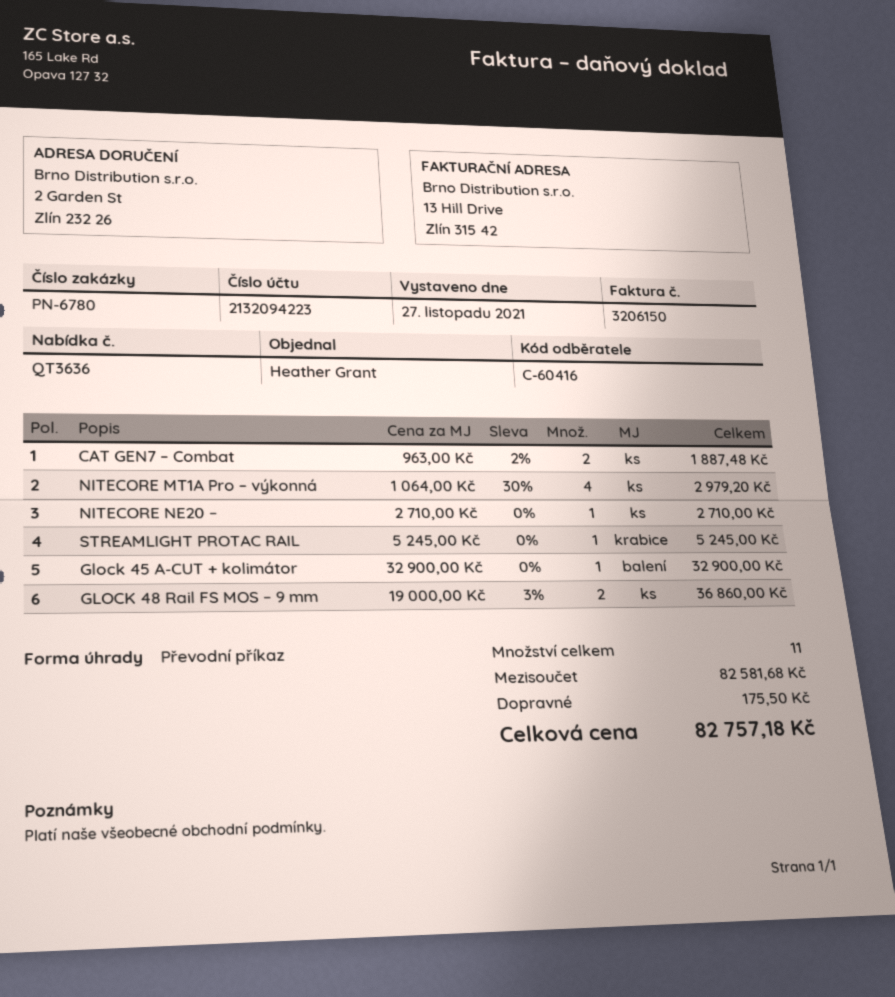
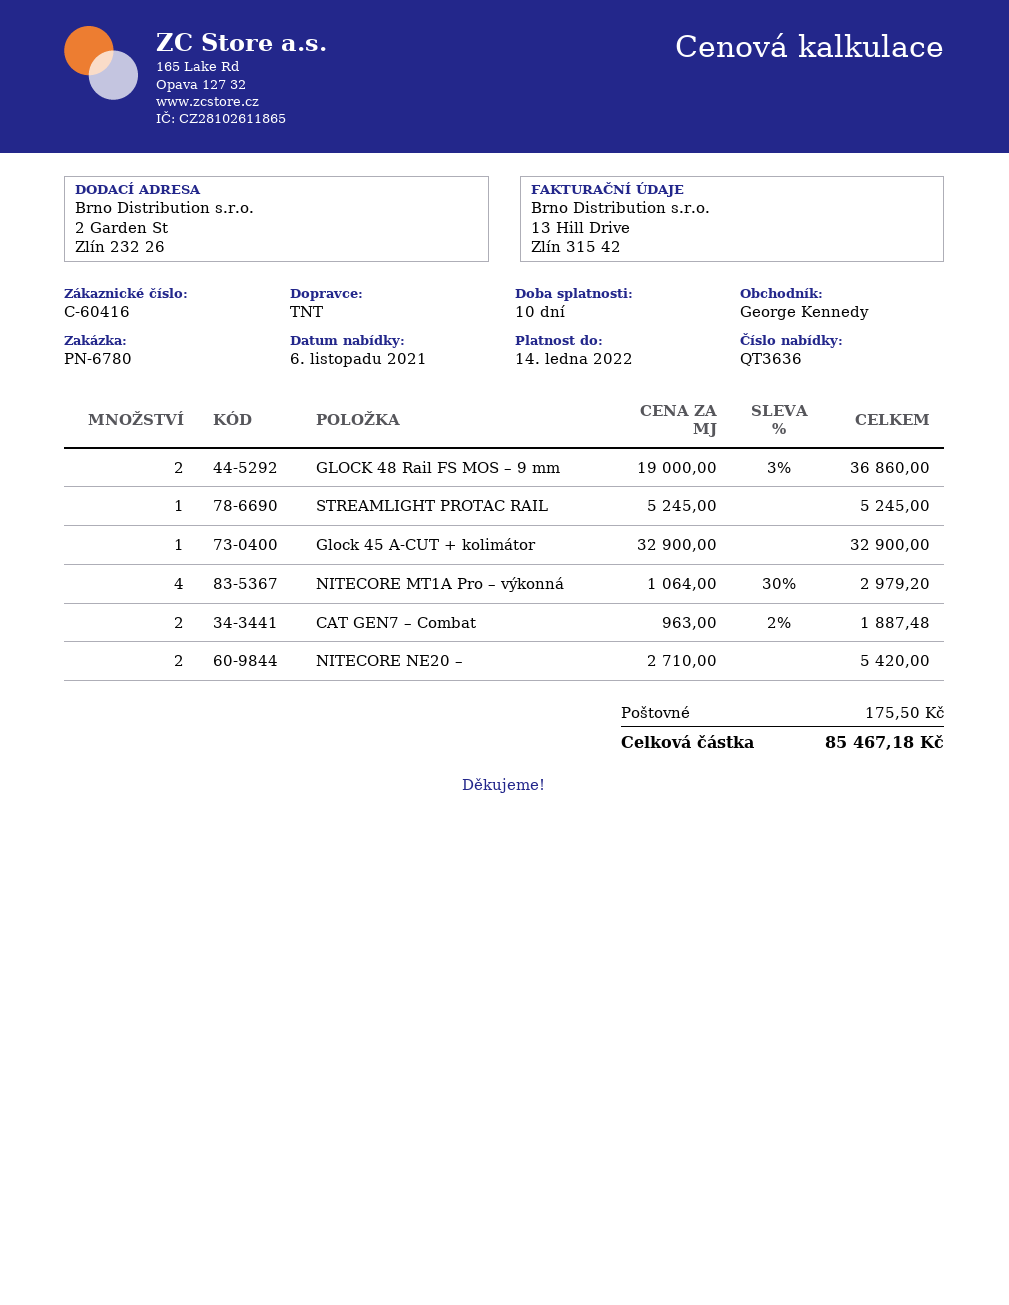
NITECORE NE20 –: 1 x 2710.00 = 2710.00 -> 2 x 2710.00 = 5420.00
total: 82757.18 -> 85467.18

